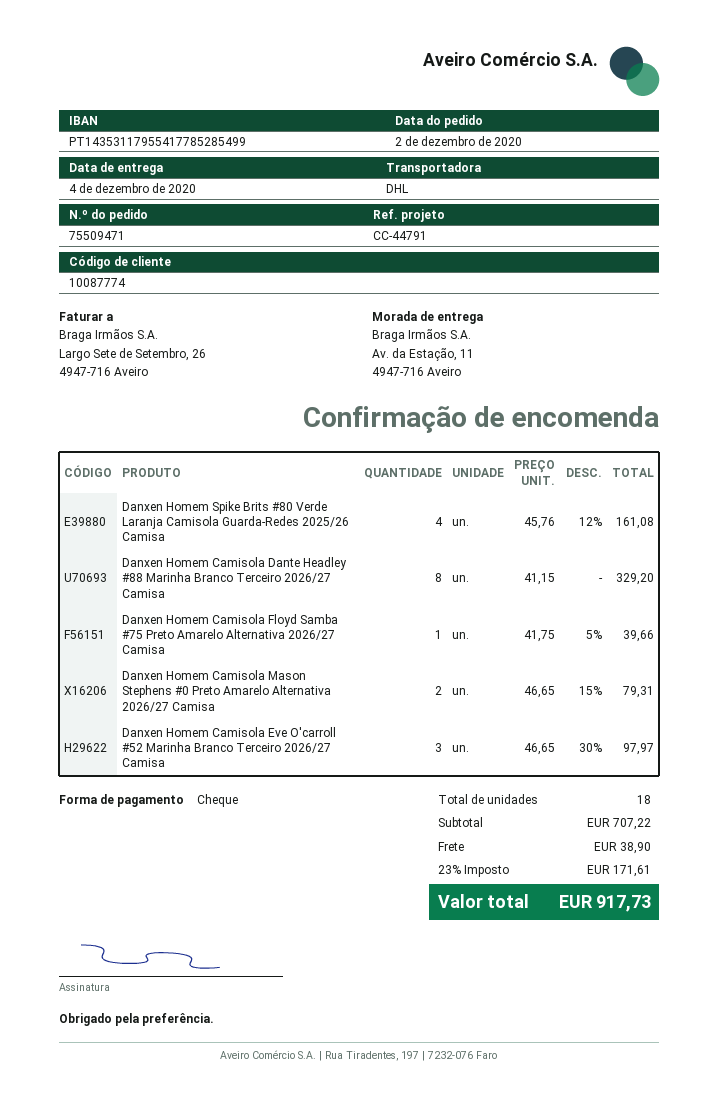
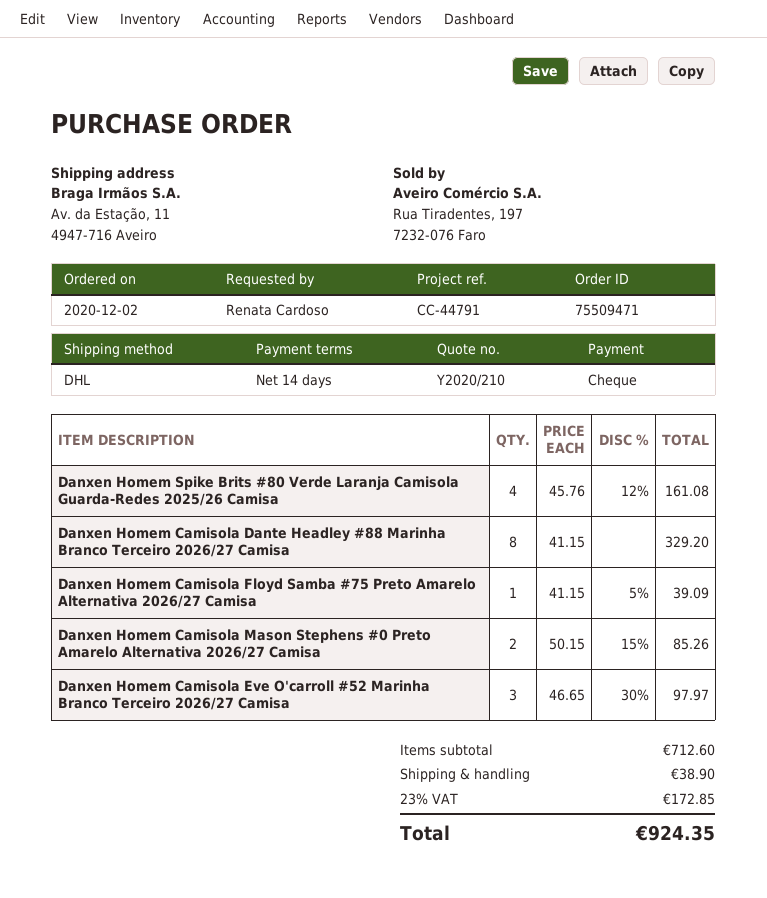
Danxen Homem Camisola Floyd Samba #75 Preto Amarelo Alternativa 2026/27 Camisa: 1 x 41.75 - 5% = 39.66 -> 1 x 41.15 - 5% = 39.09
Danxen Homem Camisola Mason Stephens #0 Preto Amarelo Alternativa 2026/27 Camisa: 2 x 46.65 - 15% = 79.31 -> 2 x 50.15 - 15% = 85.26
subtotal: 707.22 -> 712.60
tax: 23% = 171.61 -> 23% = 172.85
total: 917.73 -> 924.35

